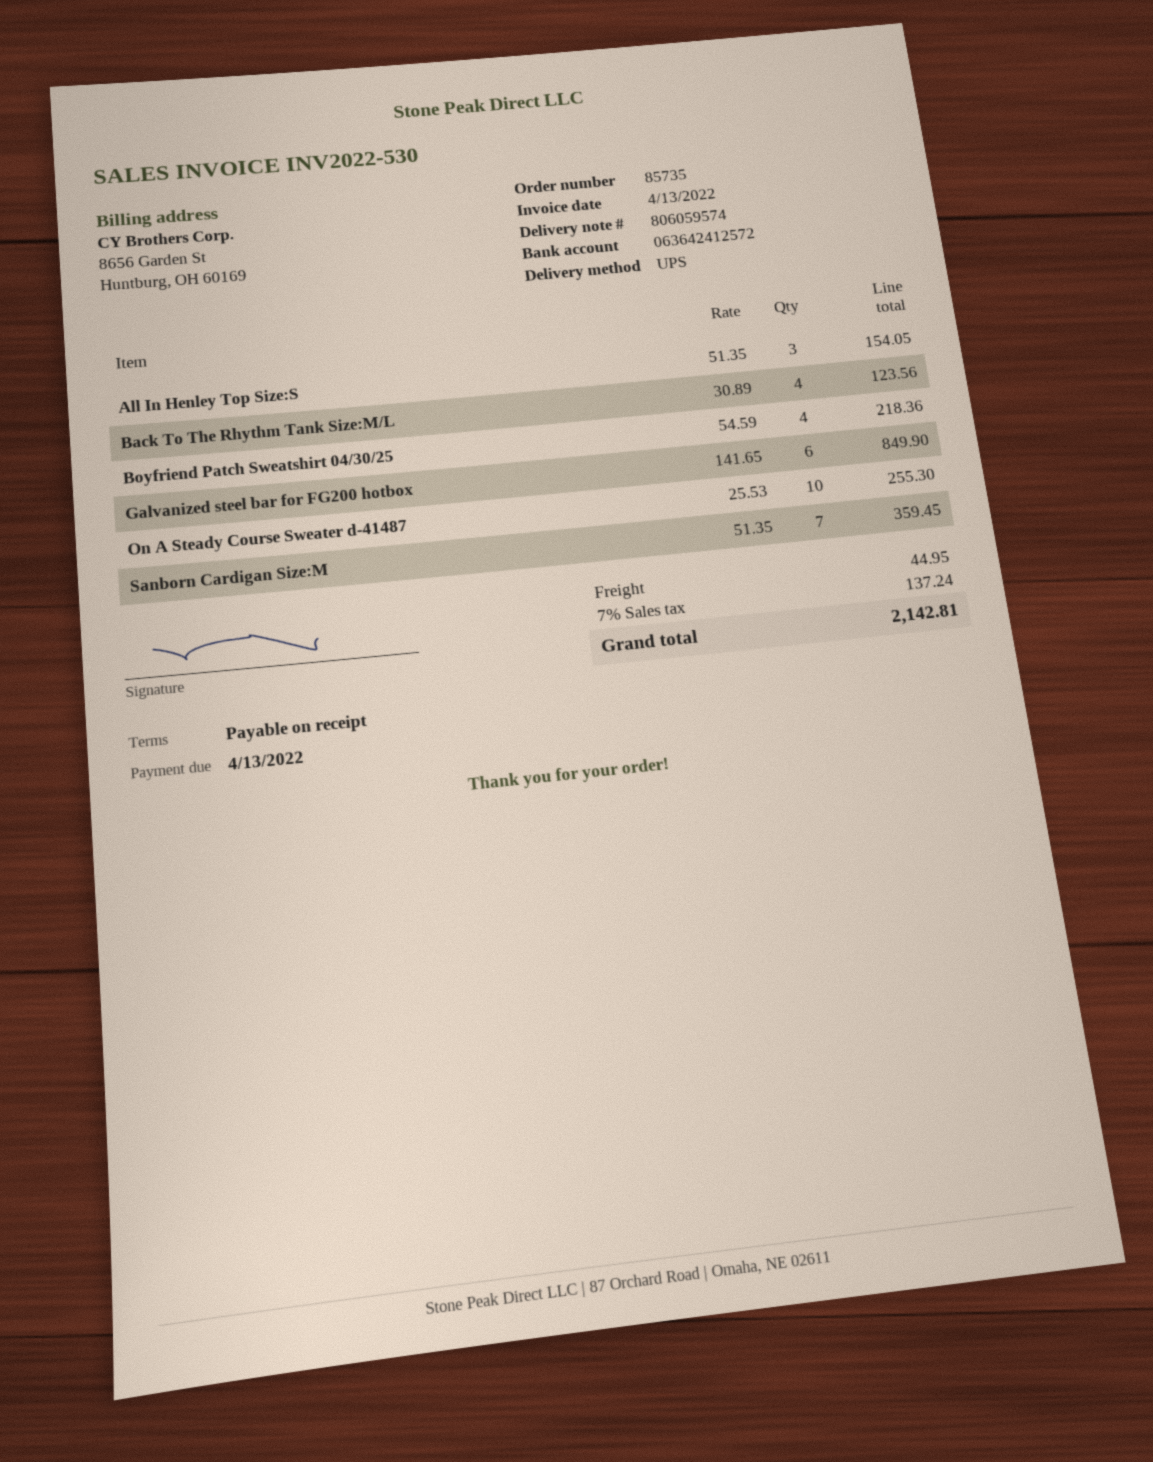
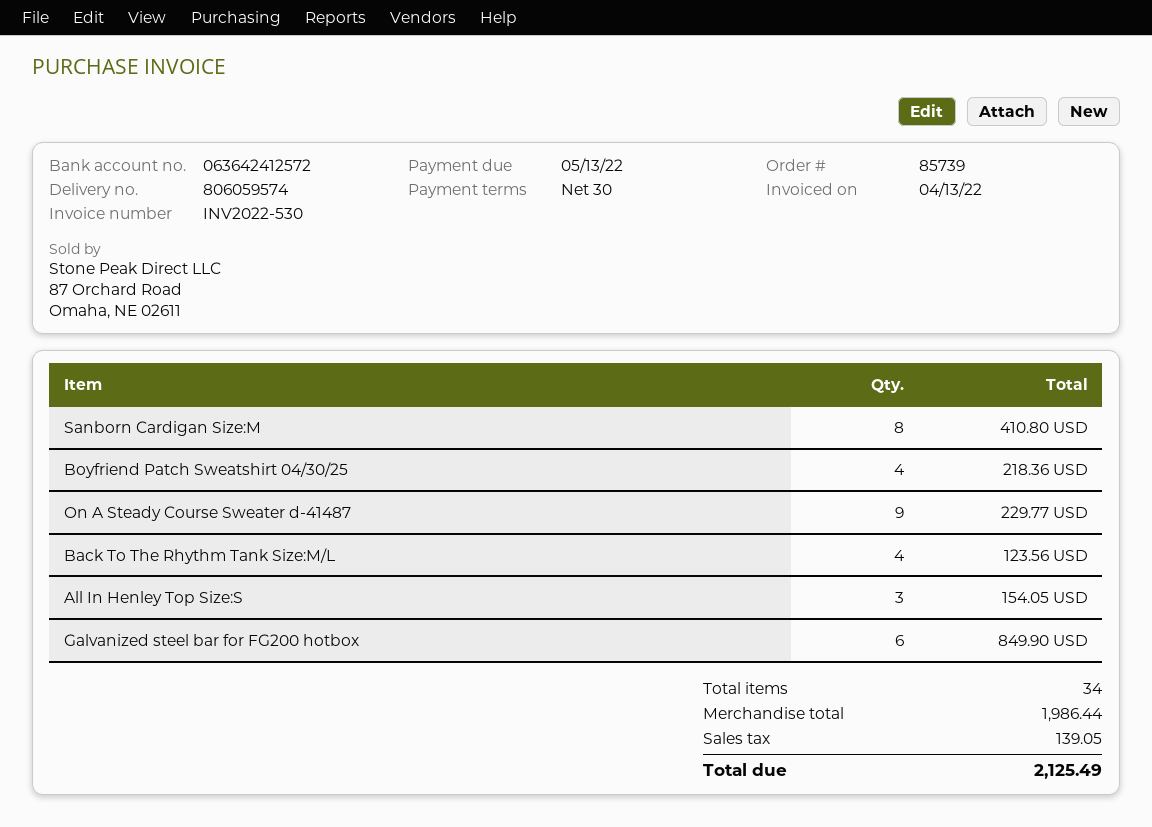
order number: 85735 -> 85739
payment terms: on receipt -> 30 days
due date: 2022-04-13 -> 2022-05-13
On A Steady Course Sweater d-41487: 10 for 255.30 -> 9 for 229.77
Sanborn Cardigan Size:M: 7 for 359.45 -> 8 for 410.80
shipping: 44.95 -> none
tax: 137.24 -> 139.05
total: 2142.81 -> 2125.49

